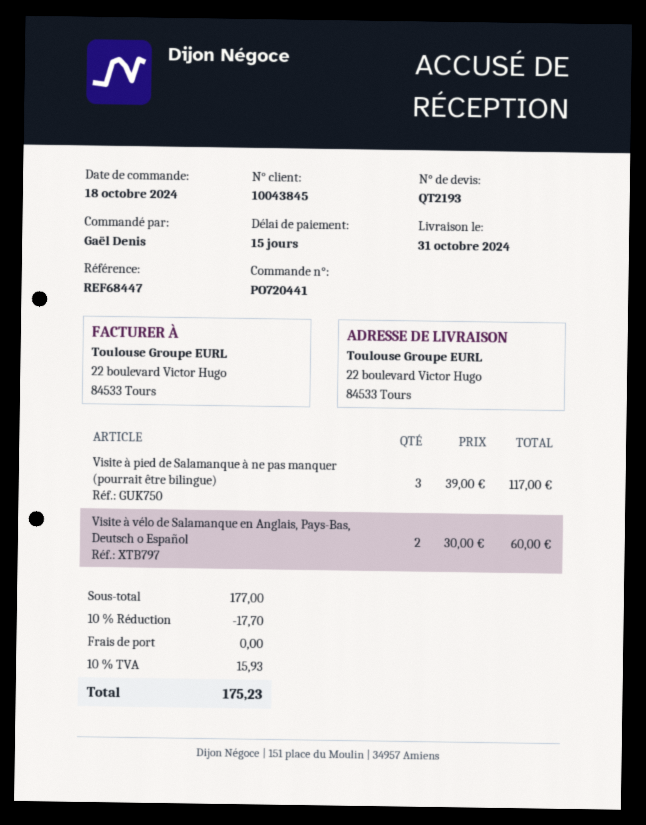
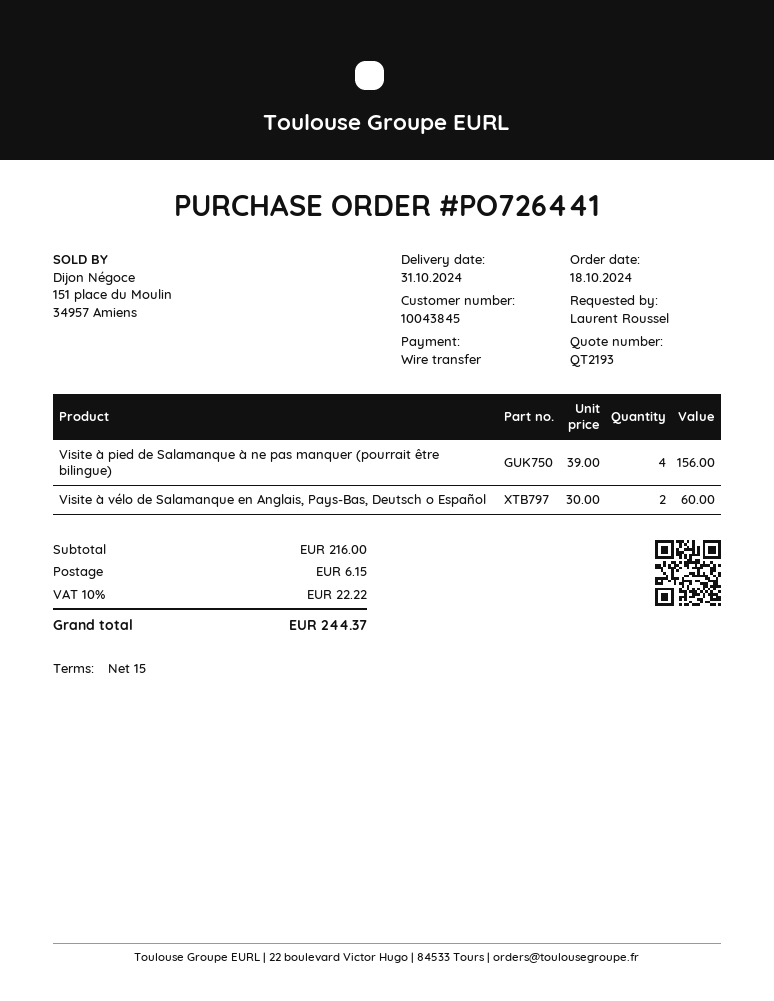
order number: PO720441 -> PO726441
ordered by: Gaël Denis -> Laurent Roussel
Visite à pied de Salamanque à ne pas manquer (pourrait être bilingue): 3 x 39.00 = 117.00 -> 4 x 39.00 = 156.00
subtotal: 177.00 -> 216.00
discount: 10% = 17.70 -> none
shipping: 0.00 -> 6.15
tax: 10% = 15.93 -> 10% = 22.22
total: 175.23 -> 244.37

